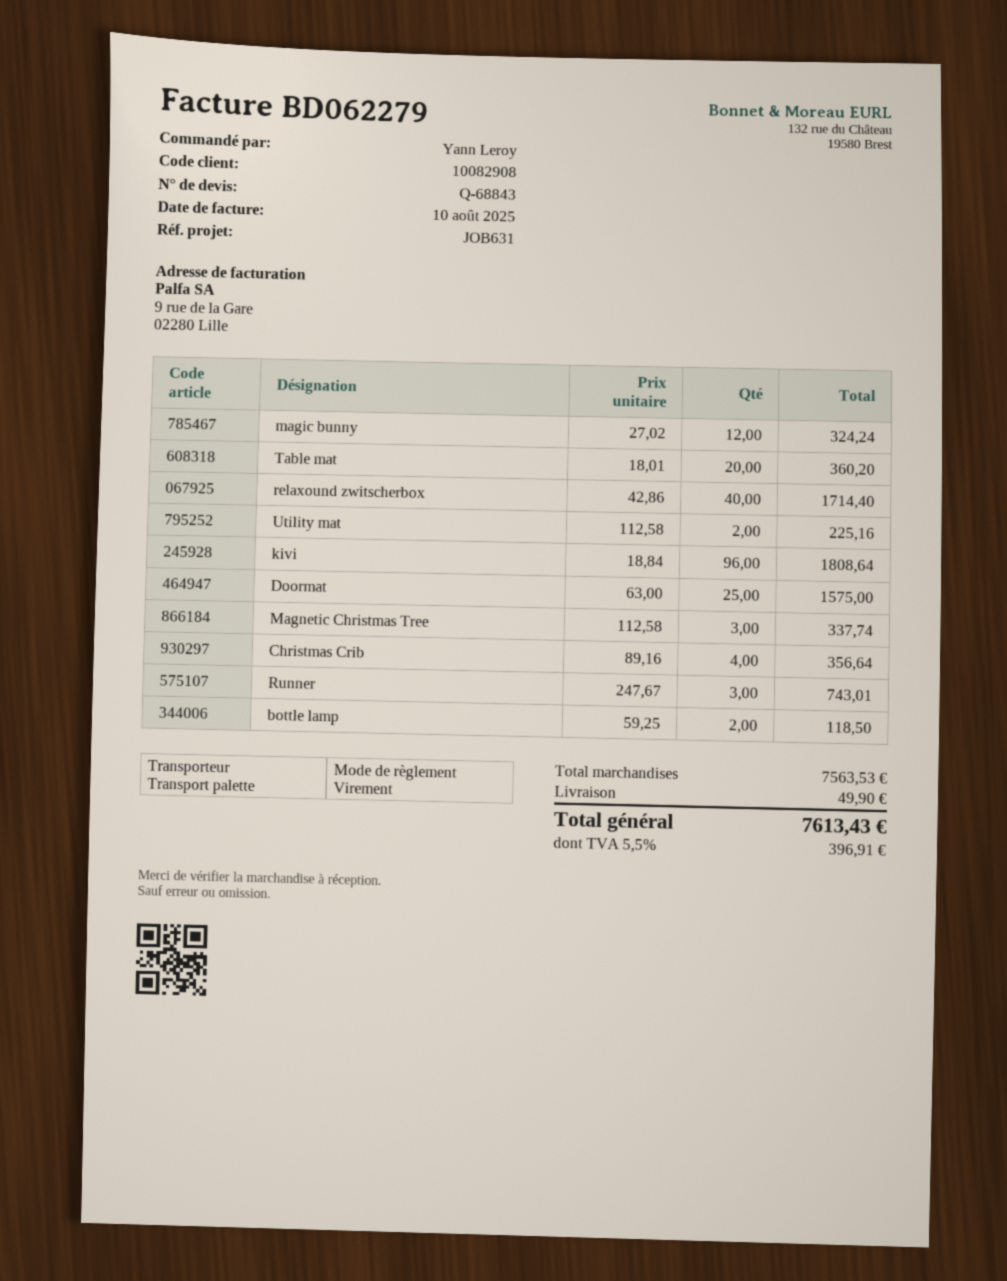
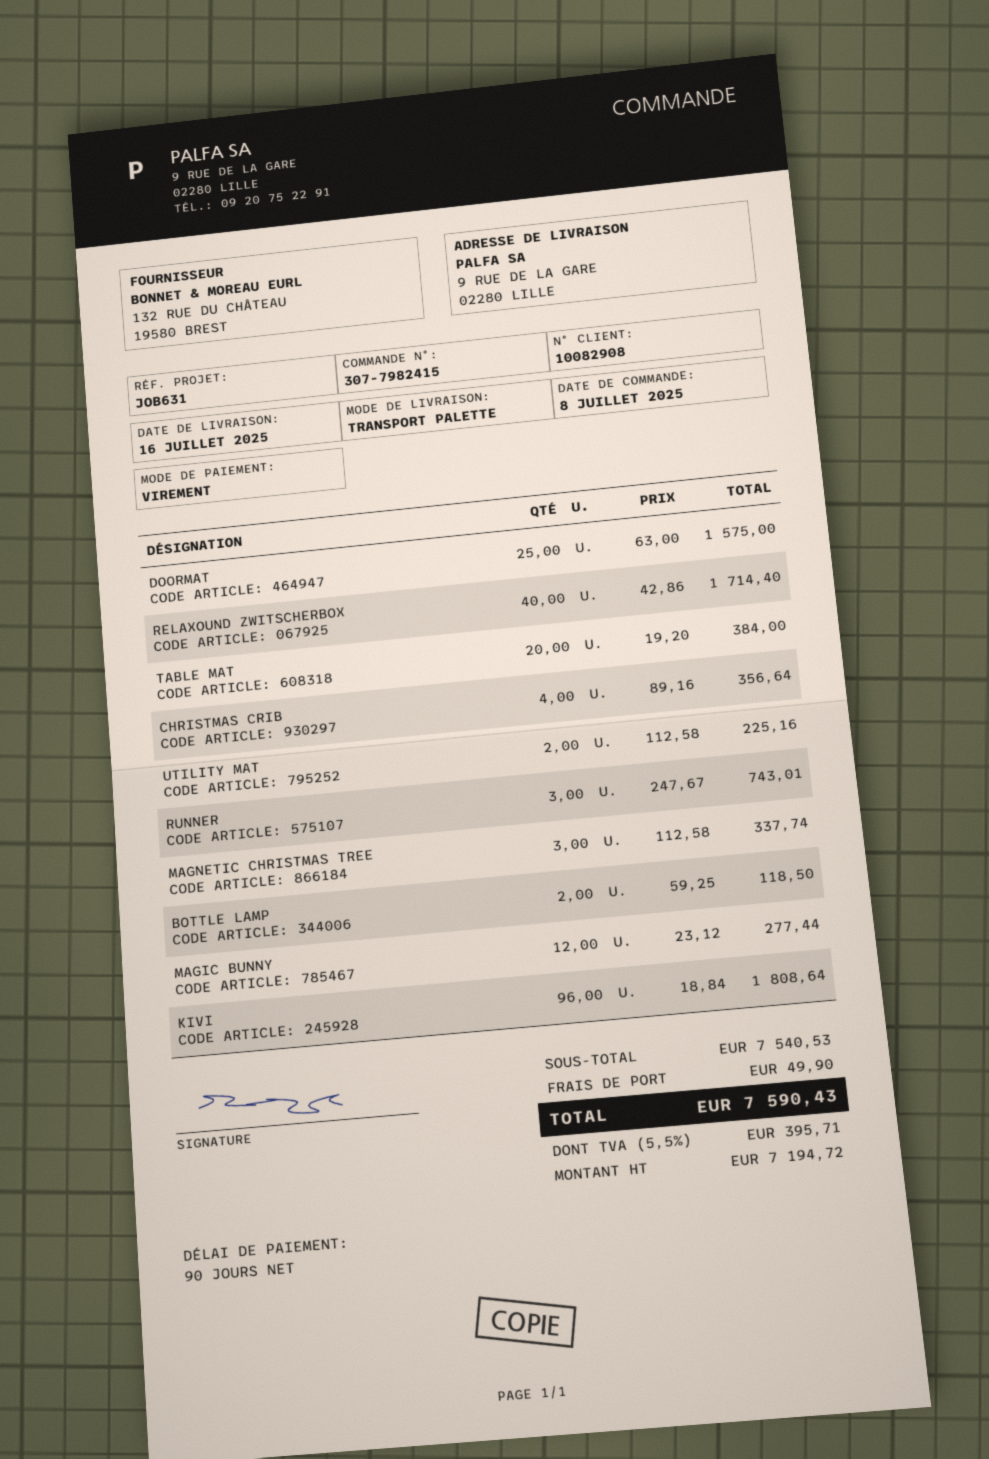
magic bunny: 12 x 27.02 = 324.24 -> 12 x 23.12 = 277.44
Table mat: 20 x 18.01 = 360.20 -> 20 x 19.20 = 384.00
subtotal: 7563.53 -> 7540.53
tax: 5.5% = 396.91 -> 5.5% = 395.71
total: 7613.43 -> 7590.43

